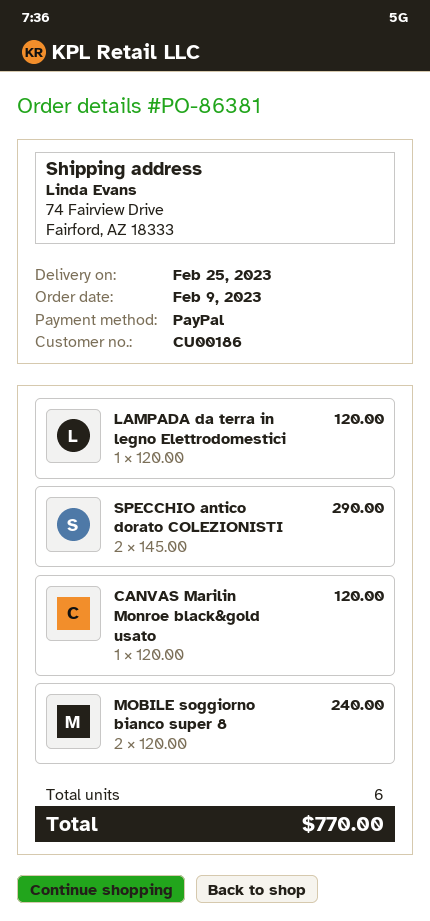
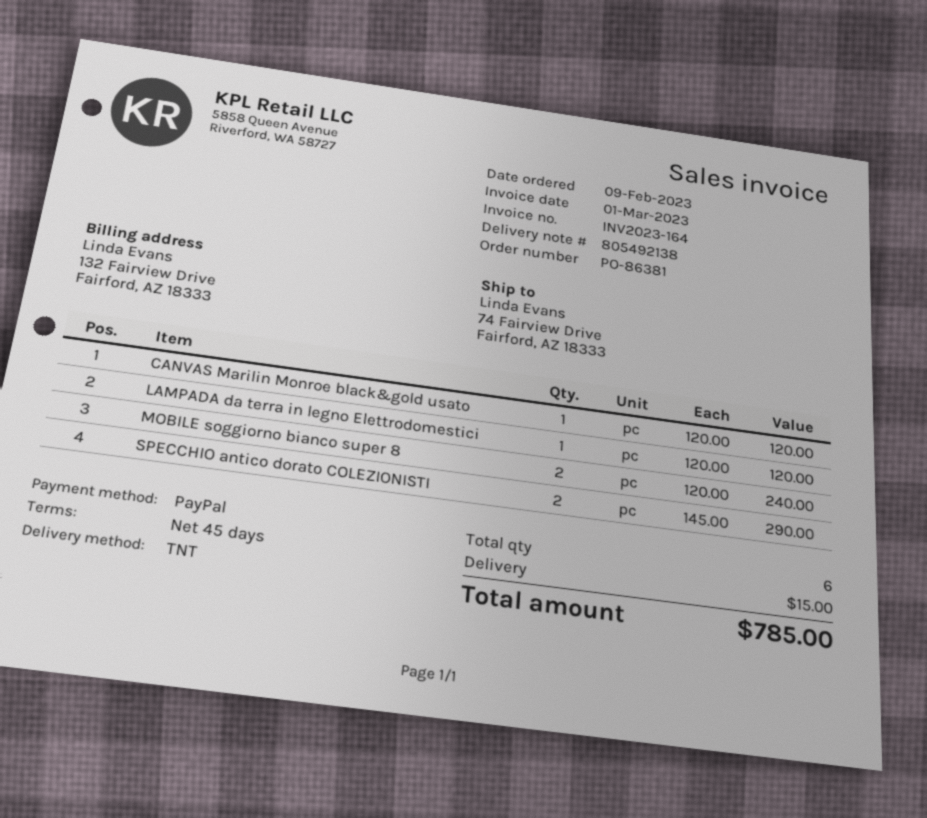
shipping: none -> 15.00
total: 770.00 -> 785.00

